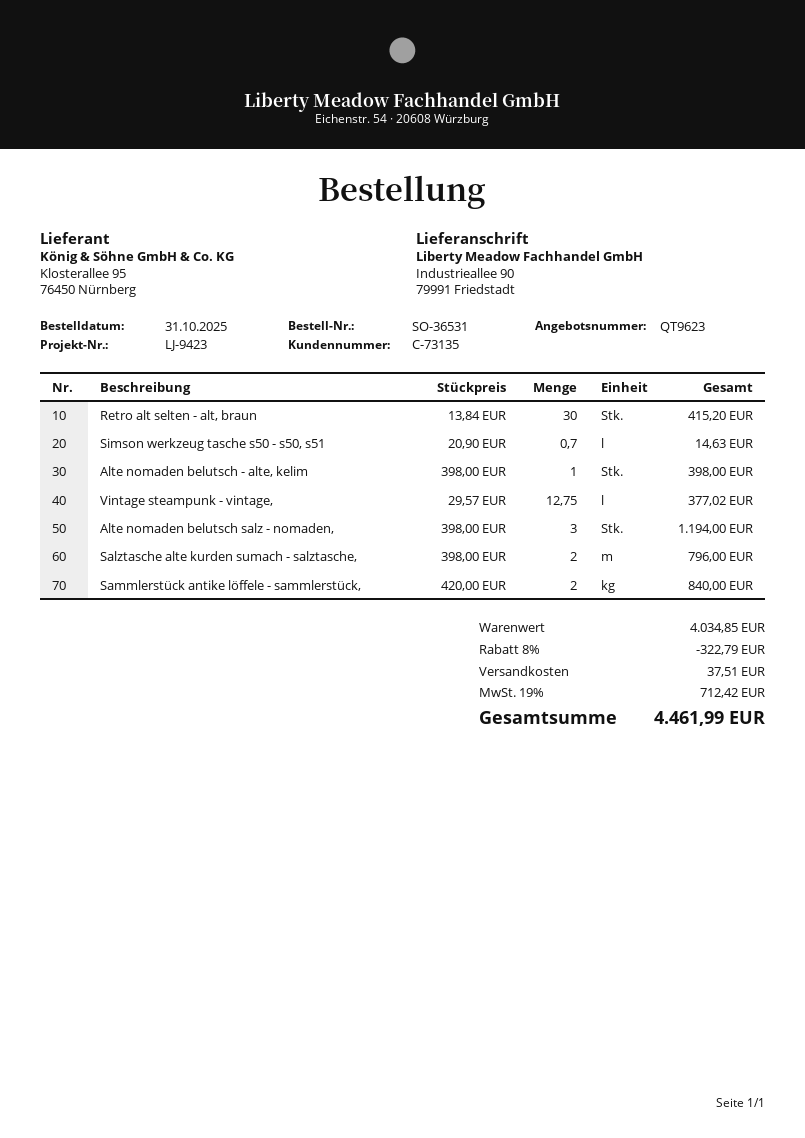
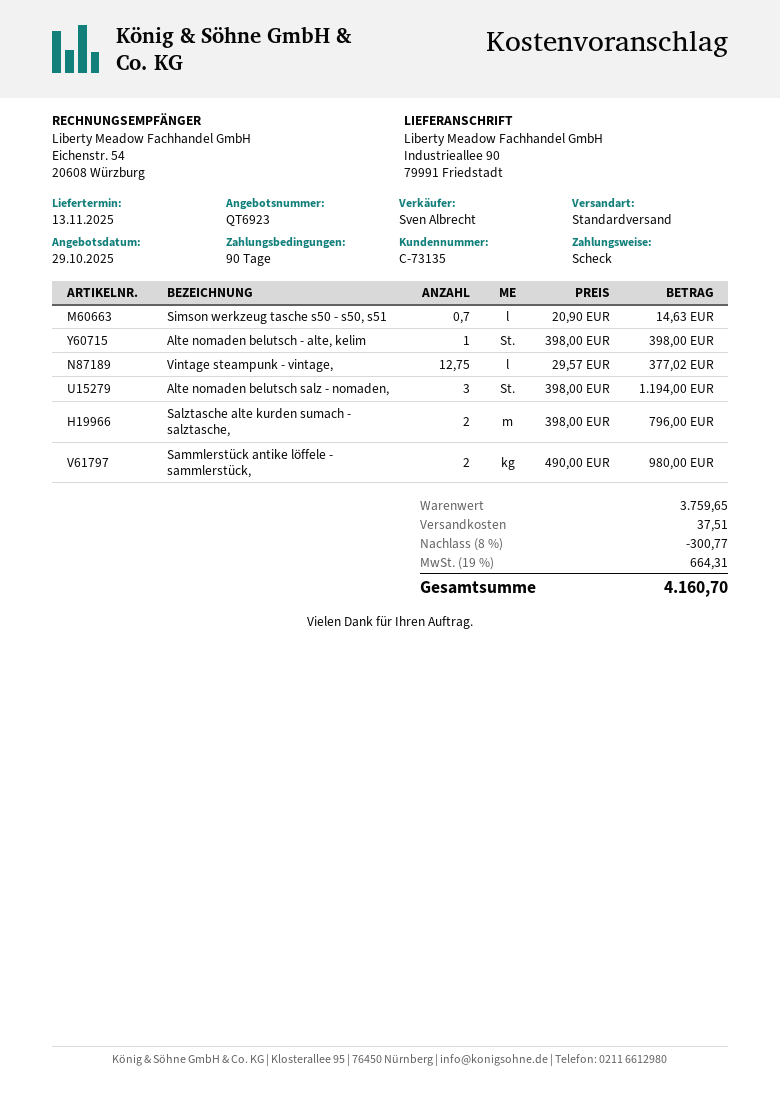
quote number: QT9623 -> QT6923
Retro alt selten - alt, braun: 30 x 13.84 = 415.20 -> none
Sammlerstück antike löffele - sammlerstück,: 2 x 420.00 = 840.00 -> 2 x 490.00 = 980.00
subtotal: 4034.85 -> 3759.65
discount: 8% = 322.79 -> 8% = 300.77
tax: 19% = 712.42 -> 19% = 664.31
total: 4461.99 -> 4160.70

